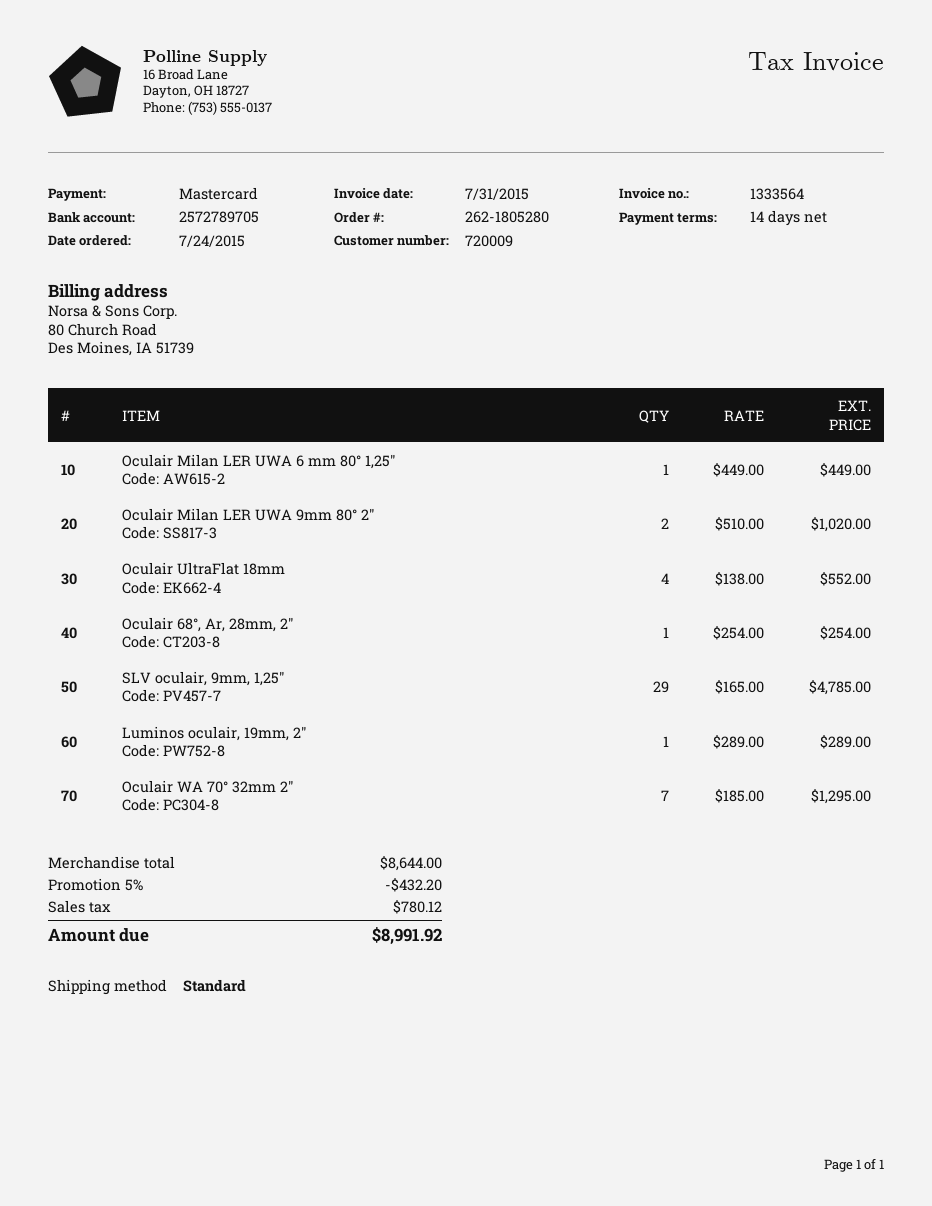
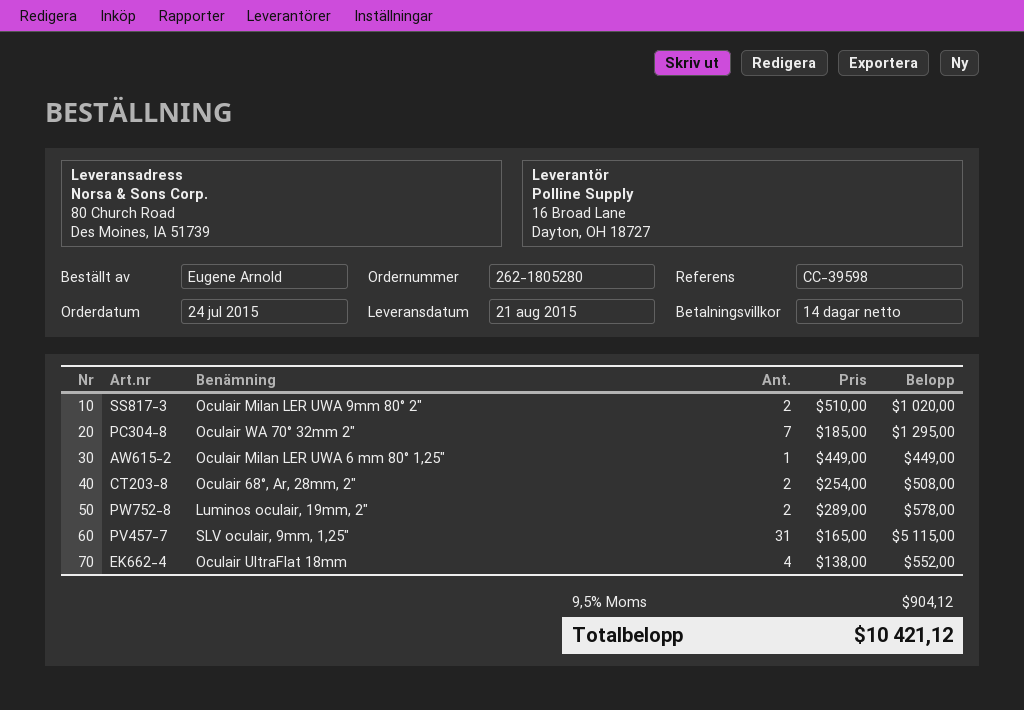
Oculair 68°, Ar, 28mm, 2": 1 x 254.00 = 254.00 -> 2 x 254.00 = 508.00
SLV oculair, 9mm, 1,25": 29 x 165.00 = 4785.00 -> 31 x 165.00 = 5115.00
Luminos oculair, 19mm, 2": 1 x 289.00 = 289.00 -> 2 x 289.00 = 578.00
discount: 5% = 432.20 -> none
tax: 780.12 -> 904.12
total: 8991.92 -> 10421.12

